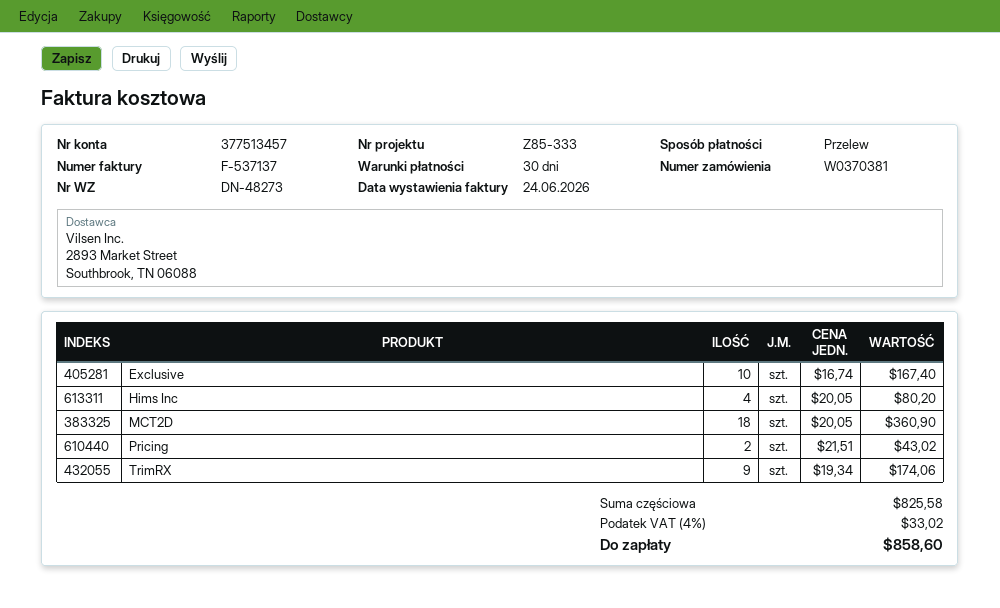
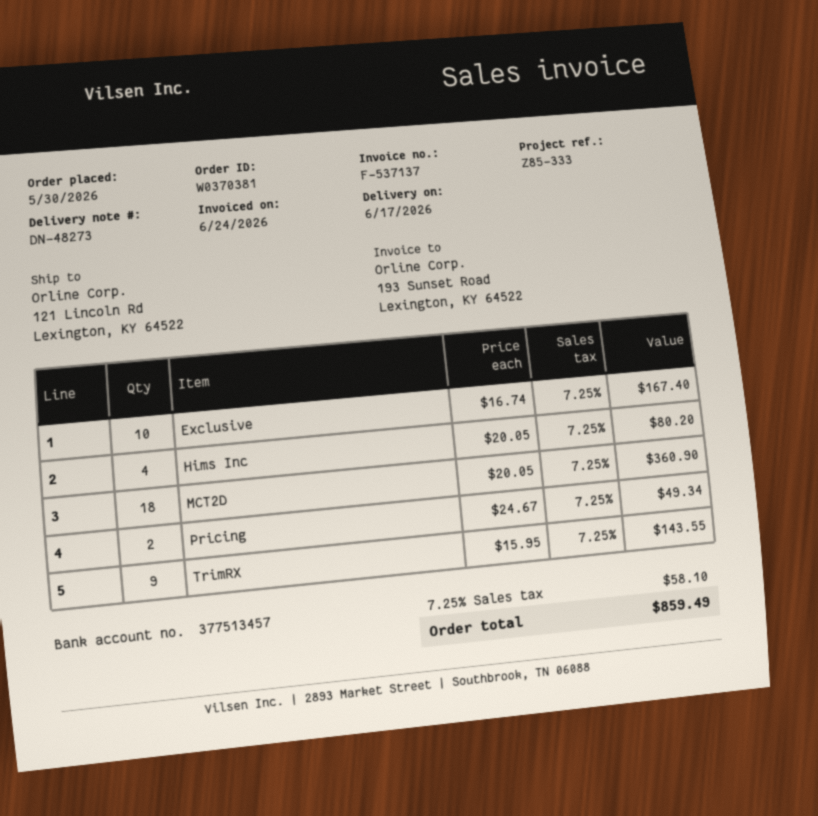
Pricing: 2 x 21.51 = 43.02 -> 2 x 24.67 = 49.34
TrimRX: 9 x 19.34 = 174.06 -> 9 x 15.95 = 143.55
tax: 4% = 33.02 -> 7.25% = 58.10
total: 858.60 -> 859.49

